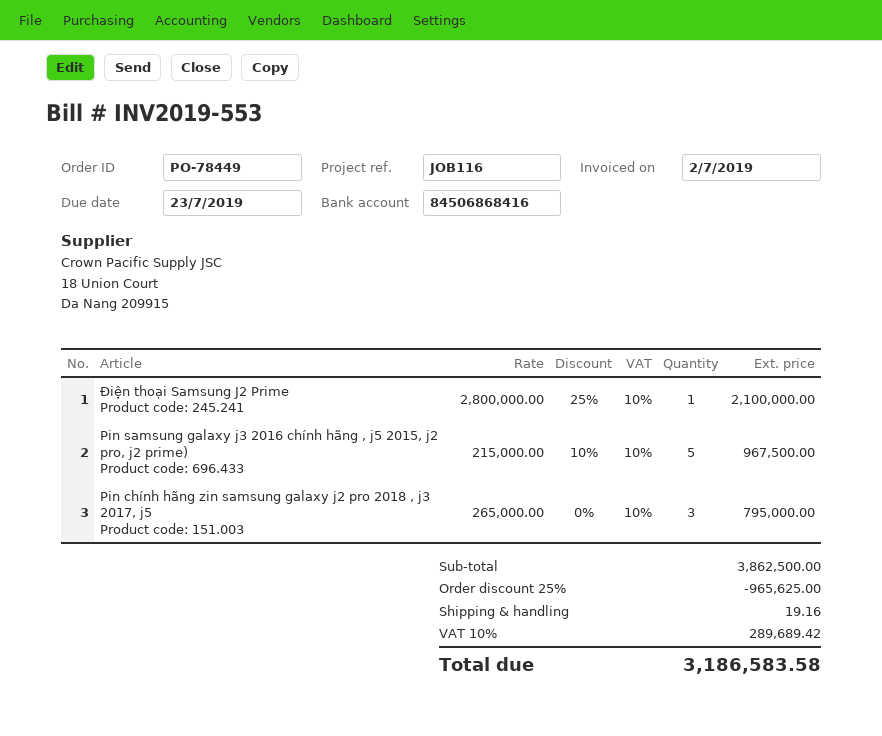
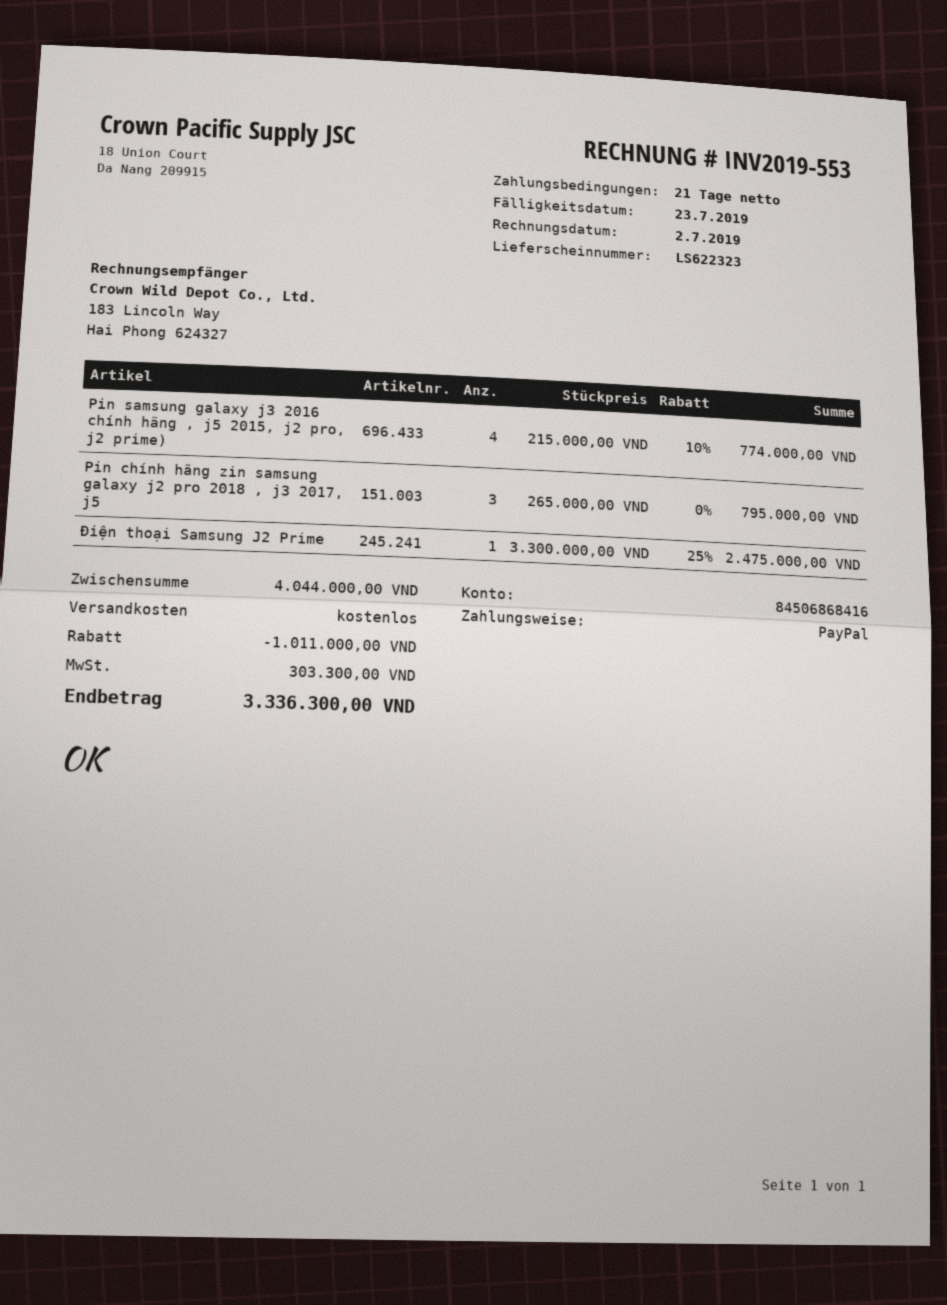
Điện thoại Samsung J2 Prime: 1 x 2800000.00 - 25% = 2100000.00 -> 1 x 3300000.00 - 25% = 2475000.00
Pin samsung galaxy j3 2016 chính hãng , j5 2015, j2 pro, j2 prime): 5 x 215000.00 - 10% = 967500.00 -> 4 x 215000.00 - 10% = 774000.00
subtotal: 3862500.00 -> 4044000.00
discount: 965625.00 -> 1011000.00
shipping: 19.16 -> 0.00
tax: 289689.42 -> 303300.00
total: 3186583.58 -> 3336300.00

